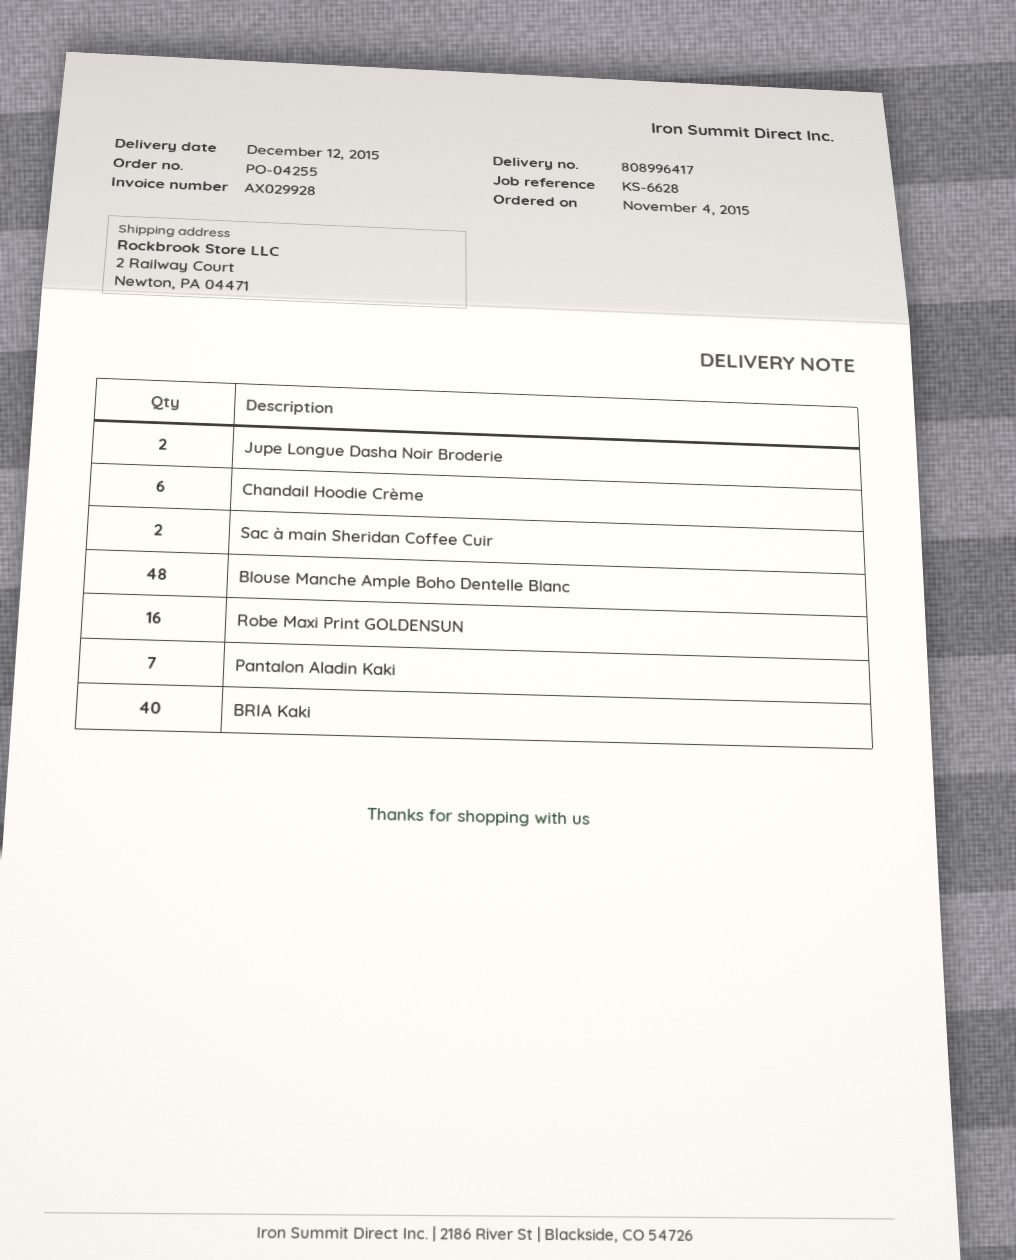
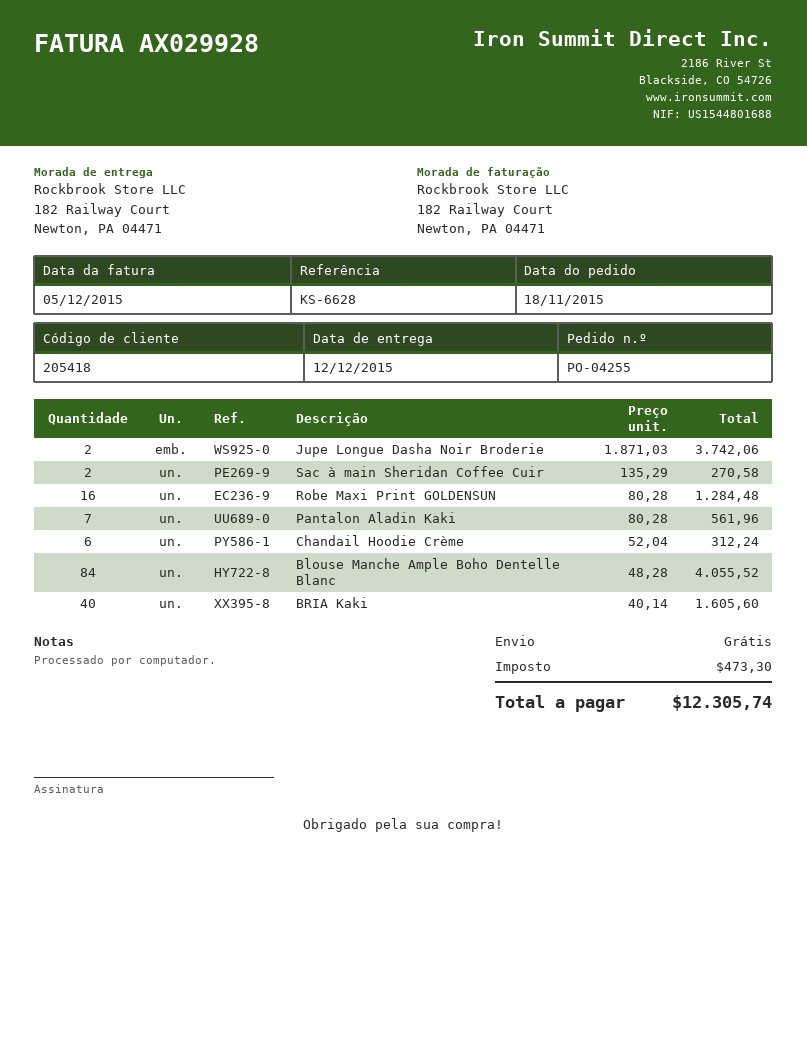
order date: 2015-11-04 -> 2015-11-18
ship to: 2 Railway Court, Newton, PA 04471 -> 182 Railway Court, Newton, PA 04471
Blouse Manche Ample Boho Dentelle Blanc: 48 -> 84

